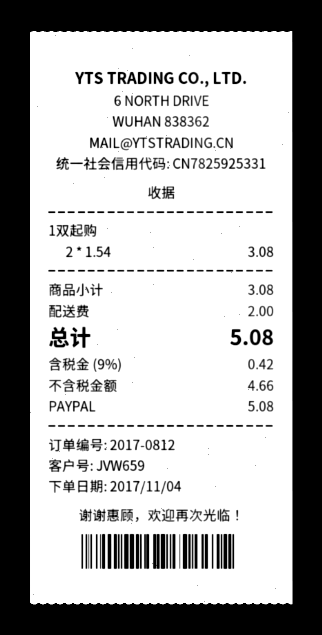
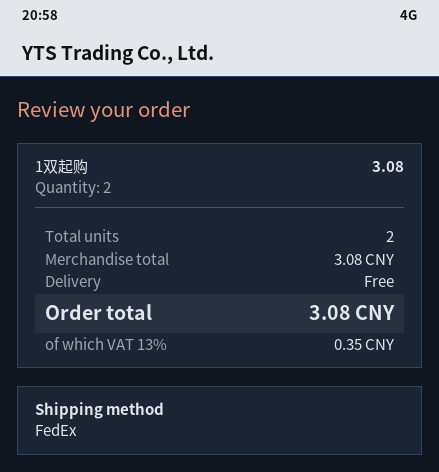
shipping: 2.00 -> 0.00
tax: 9% = 0.42 -> 13% = 0.35
total: 5.08 -> 3.08

